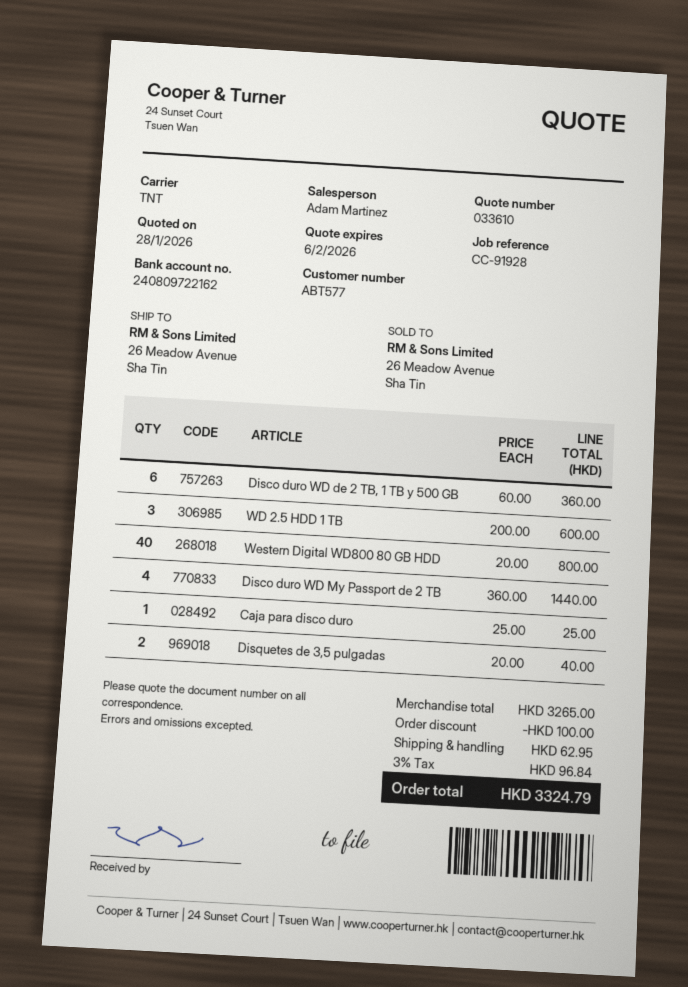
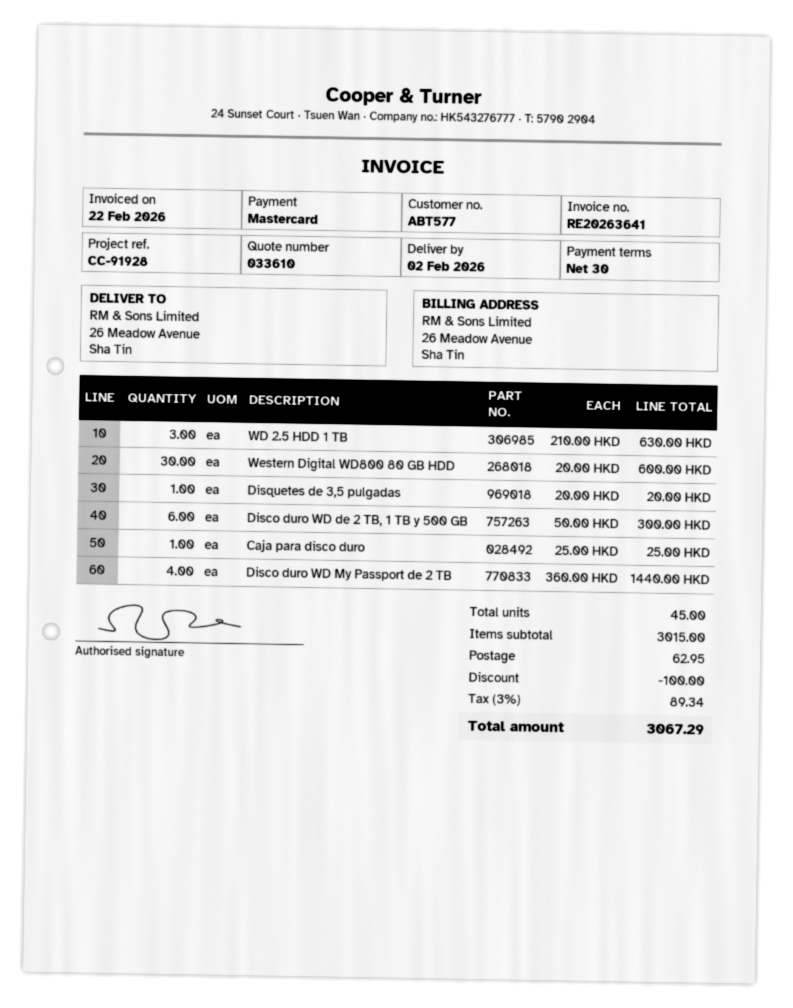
Disco duro WD de 2 TB, 1 TB y 500 GB: 6 x 60.00 = 360.00 -> 6 x 50.00 = 300.00
WD 2.5 HDD 1 TB: 3 x 200.00 = 600.00 -> 3 x 210.00 = 630.00
Western Digital WD800 80 GB HDD: 40 x 20.00 = 800.00 -> 30 x 20.00 = 600.00
Disquetes de 3,5 pulgadas: 2 x 20.00 = 40.00 -> 1 x 20.00 = 20.00
subtotal: 3265.00 -> 3015.00
tax: 3% = 96.84 -> 3% = 89.34
total: 3324.79 -> 3067.29

